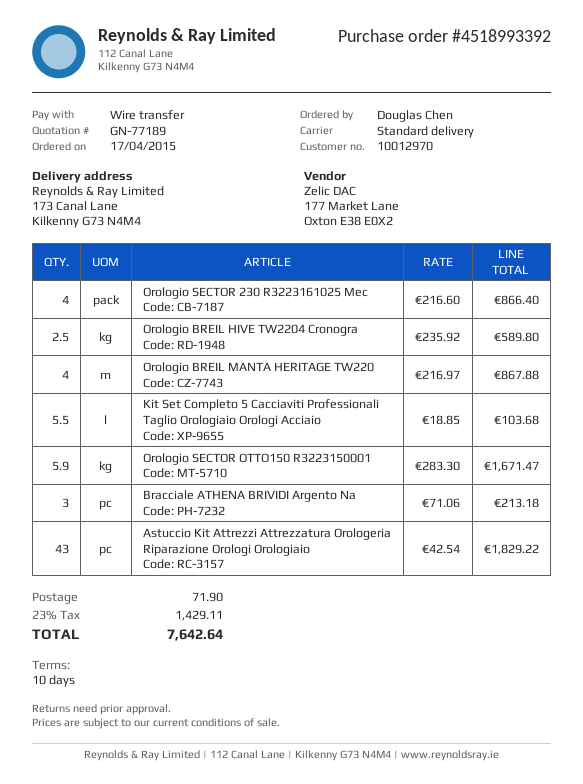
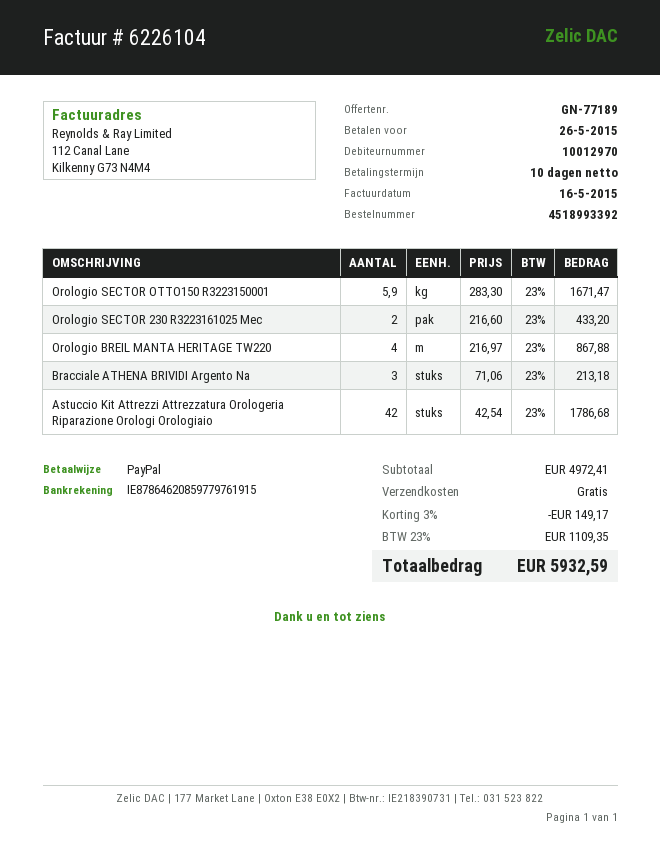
payment method: bank transfer -> PayPal
Orologio SECTOR 230 R3223161025 Mec: 4 x 216.60 = 866.40 -> 2 x 216.60 = 433.20
Orologio BREIL HIVE TW2204 Cronogra: 2.5 x 235.92 = 589.80 -> none
Kit Set Completo 5 Cacciaviti Professionali Taglio Orologiaio Orologi Acciaio: 5.5 x 18.85 = 103.68 -> none
Astuccio Kit Attrezzi Attrezzatura Orologeria Riparazione Orologi Orologiaio: 43 x 42.54 = 1829.22 -> 42 x 42.54 = 1786.68
discount: none -> 3% = 149.17
shipping: 71.90 -> 0.00
tax: 23% = 1429.11 -> 23% = 1109.35
total: 7642.64 -> 5932.59

